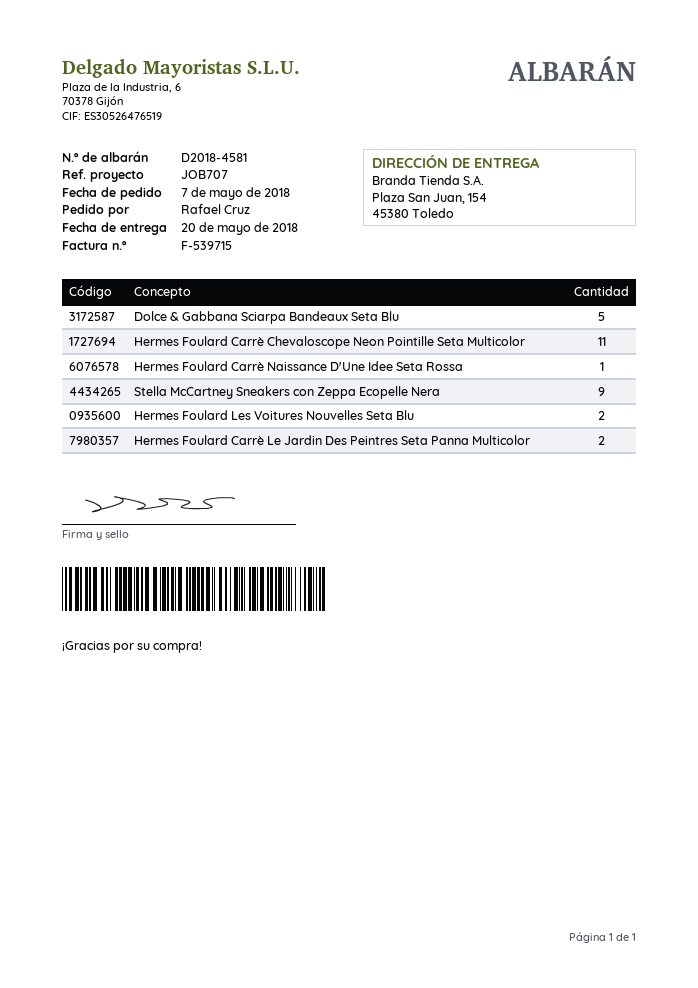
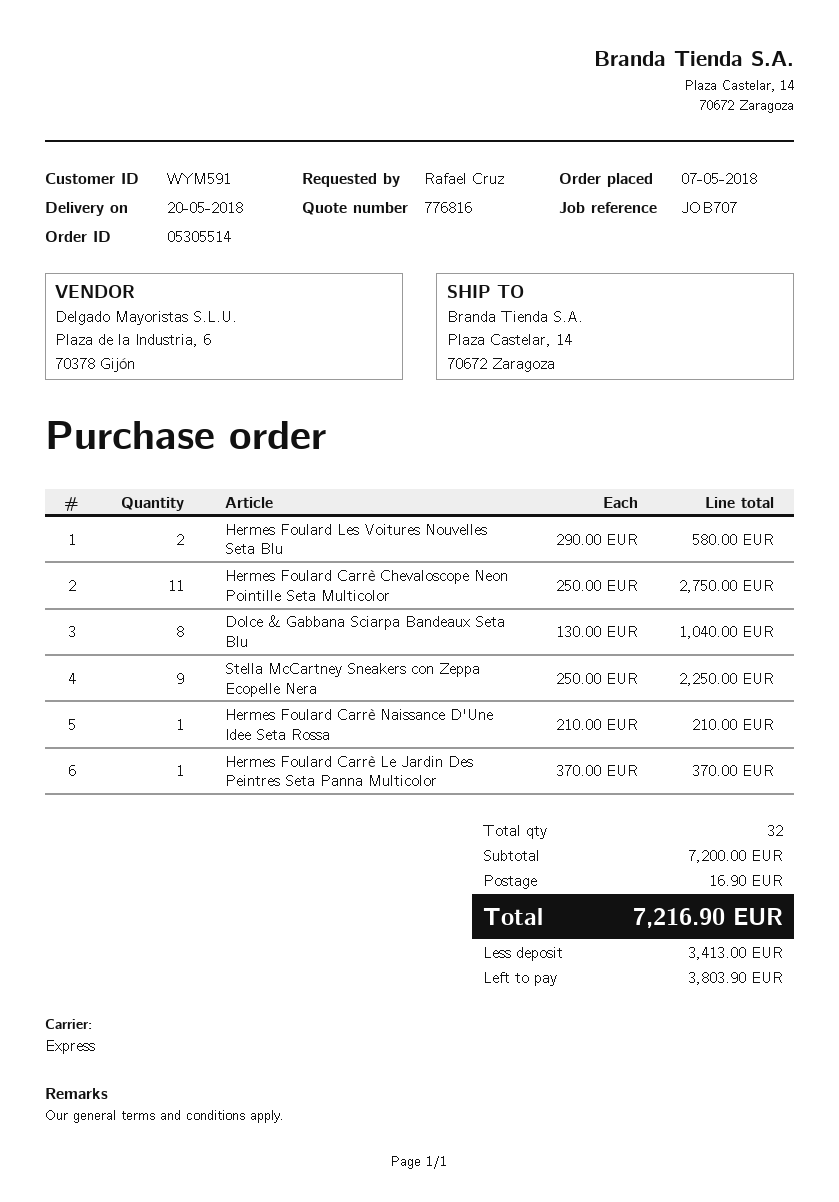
ship to: Plaza San Juan, 154, 45380 Toledo -> Plaza Castelar, 14, 70672 Zaragoza
Dolce & Gabbana Sciarpa Bandeaux Seta Blu: 5 -> 8
Hermes Foulard Carrè Le Jardin Des Peintres Seta Panna Multicolor: 2 -> 1

